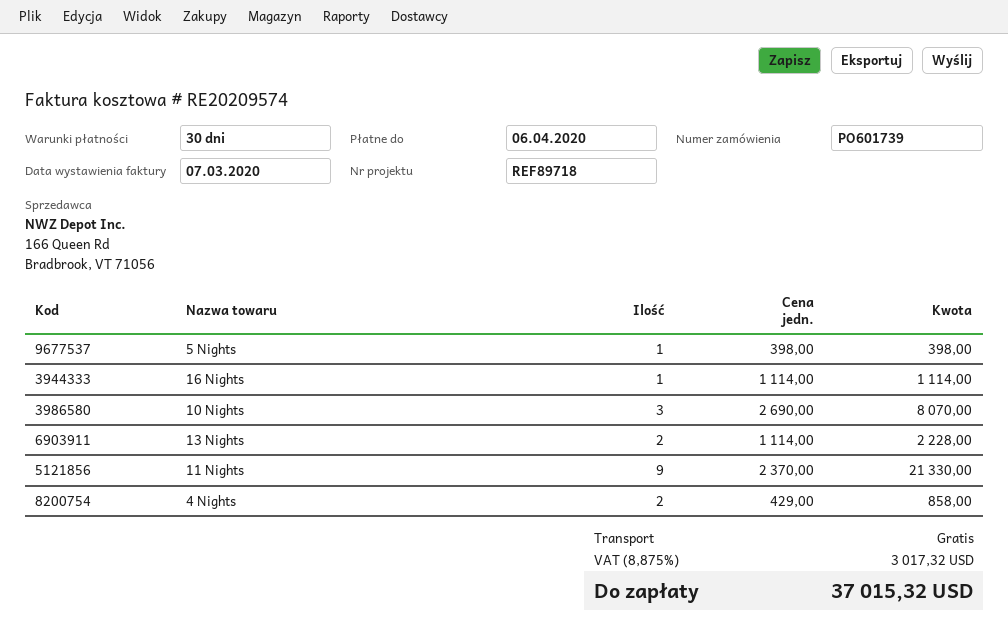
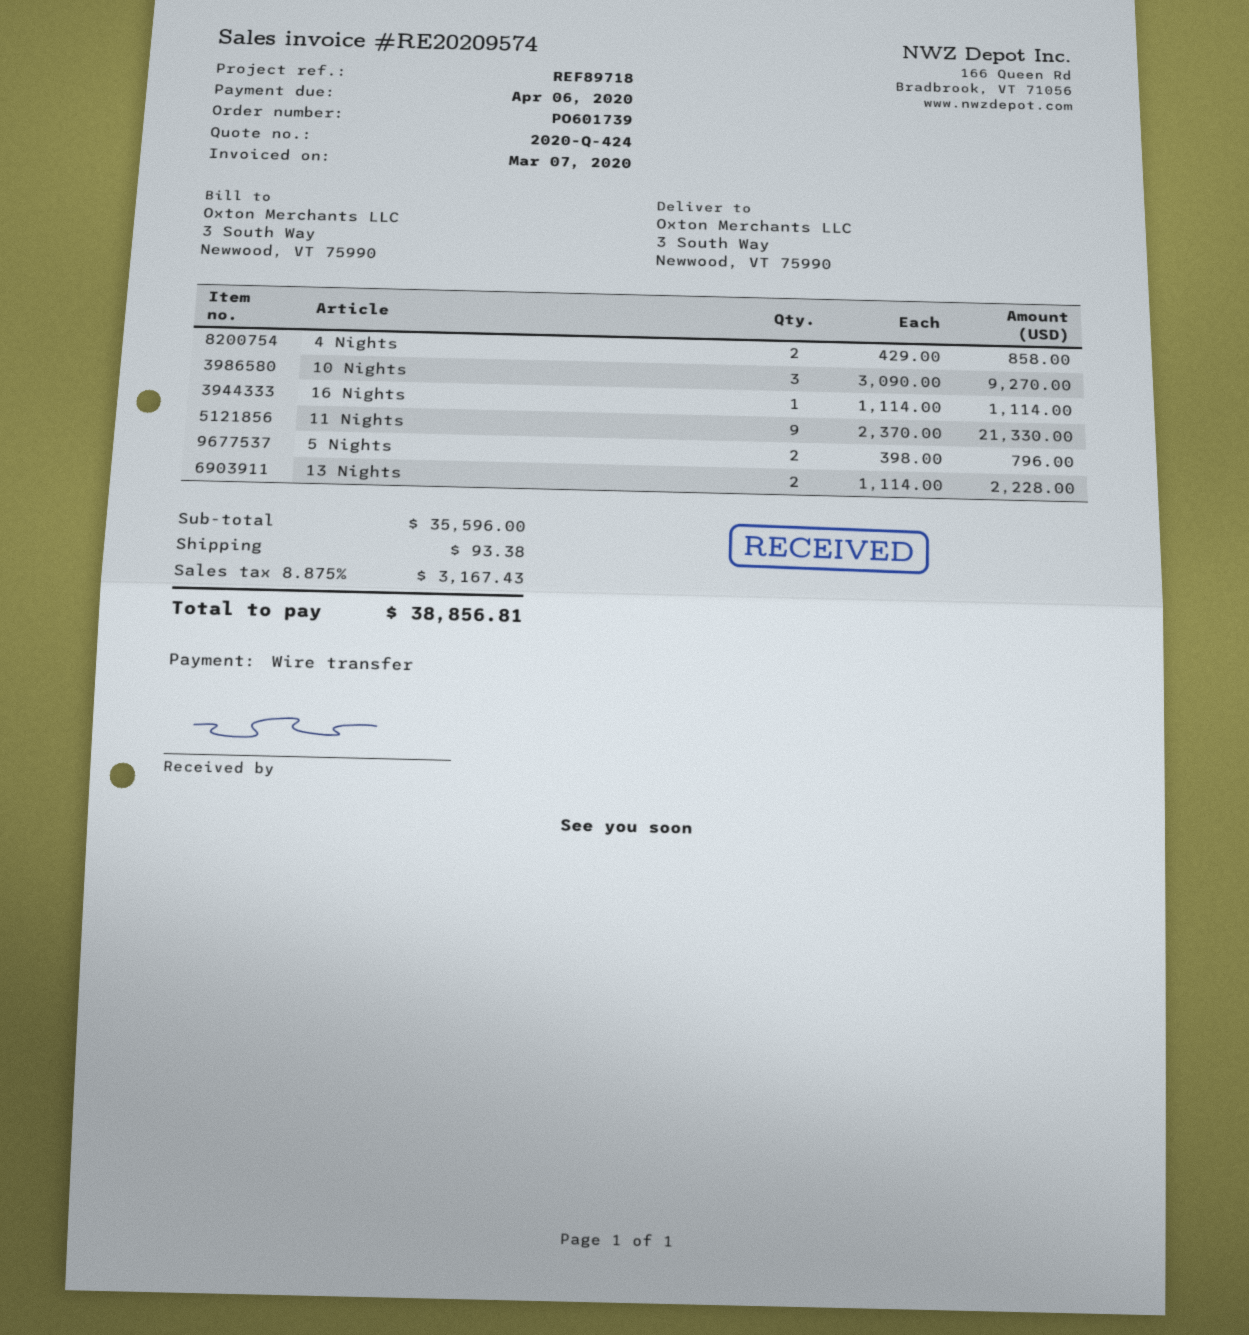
5 Nights: 1 x 398.00 = 398.00 -> 2 x 398.00 = 796.00
10 Nights: 3 x 2690.00 = 8070.00 -> 3 x 3090.00 = 9270.00
shipping: 0.00 -> 93.38
tax: 8.875% = 3017.32 -> 8.875% = 3167.43
total: 37015.32 -> 38856.81

